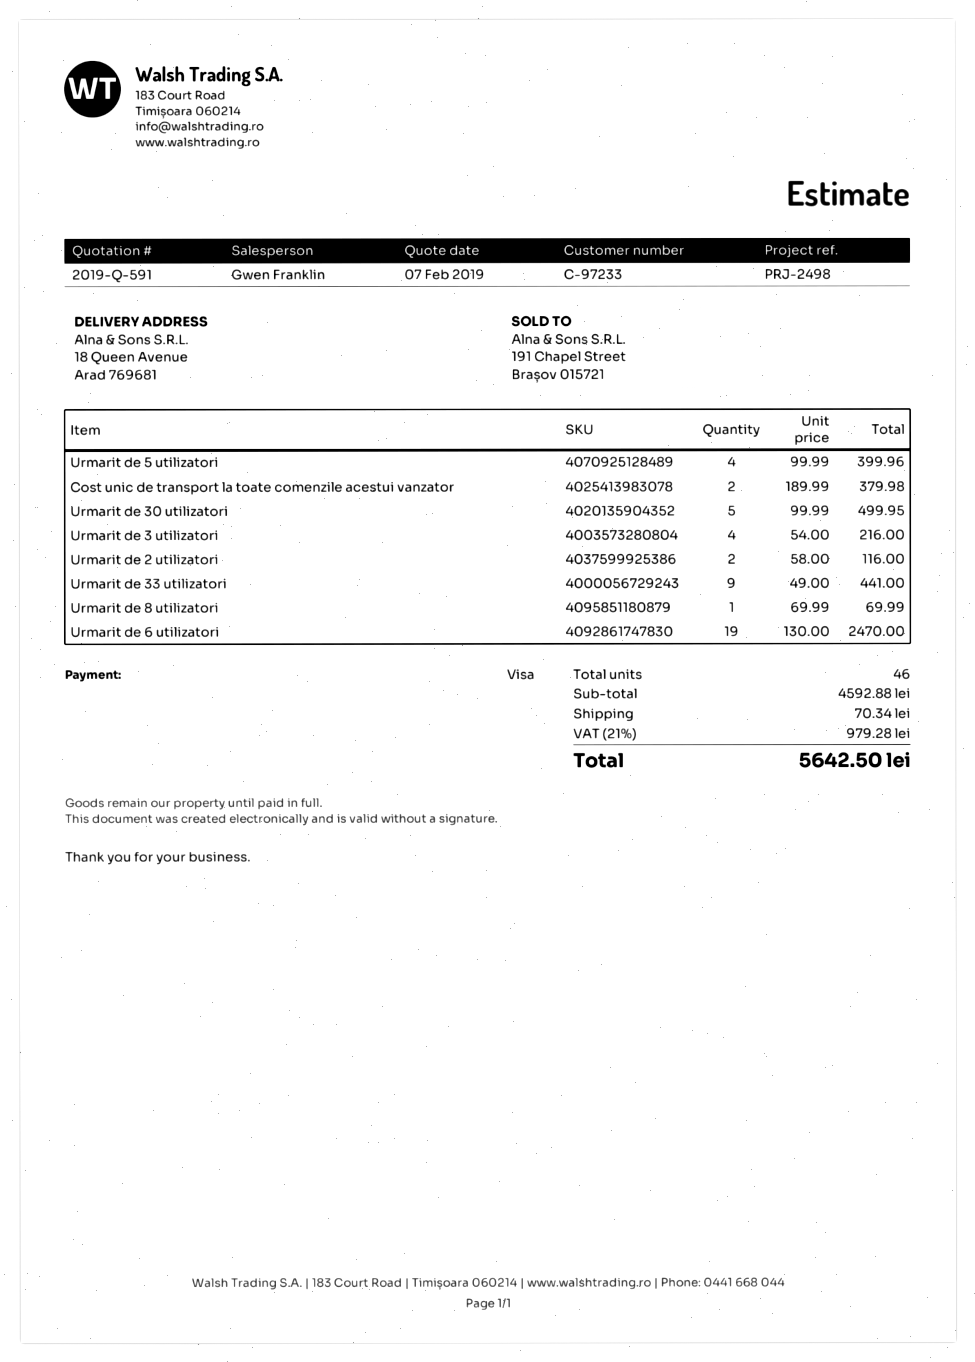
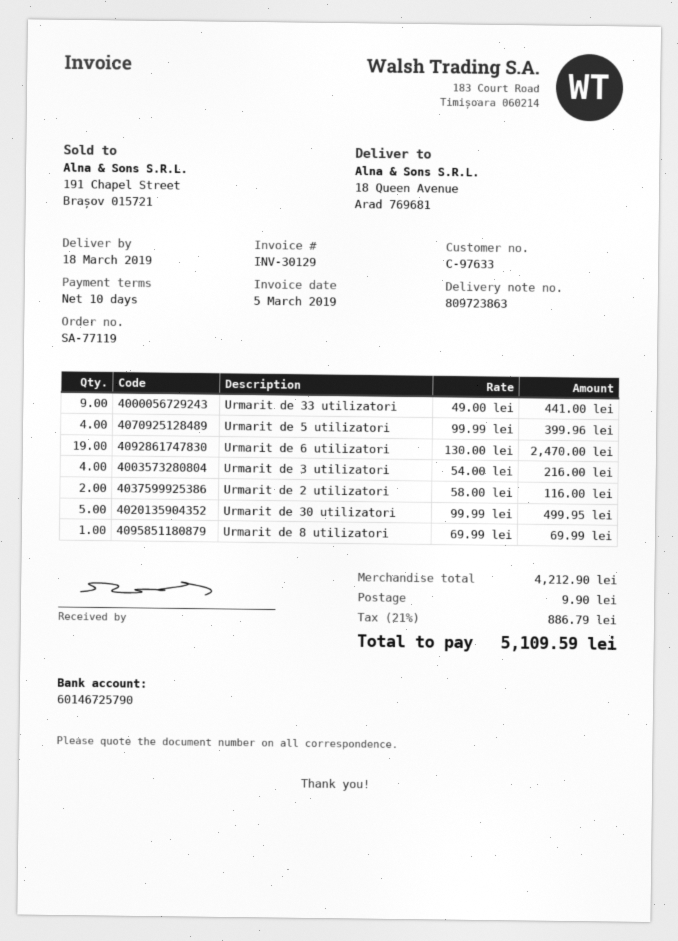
customer number: C-97233 -> C-97633
Cost unic de transport la toate comenzile acestui vanzator: 2 x 189.99 = 379.98 -> none
subtotal: 4592.88 -> 4212.90
shipping: 70.34 -> 9.90
tax: 21% = 979.28 -> 21% = 886.79
total: 5642.50 -> 5109.59

